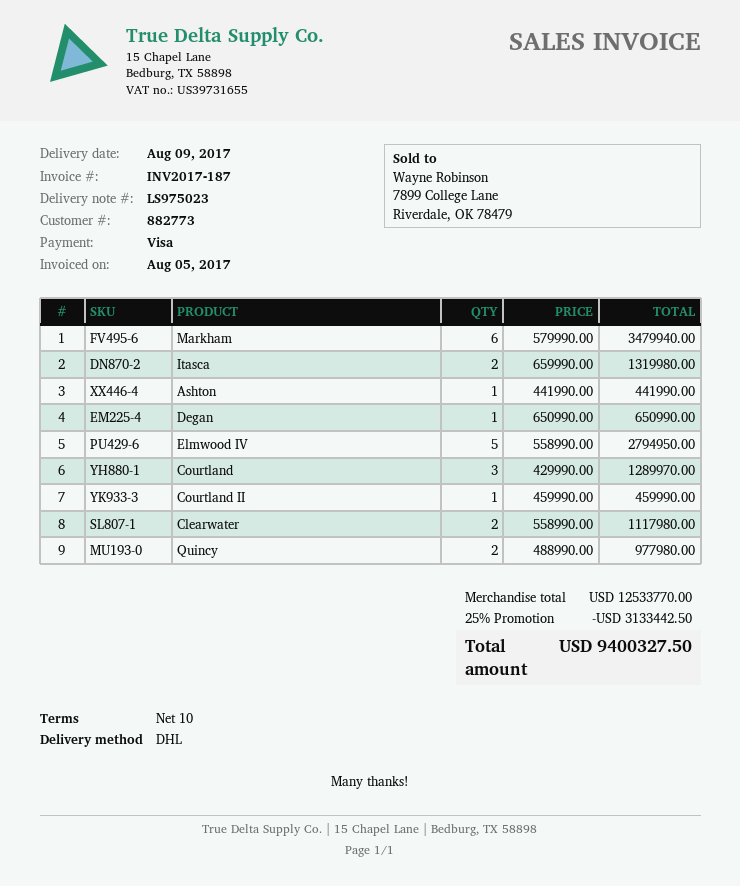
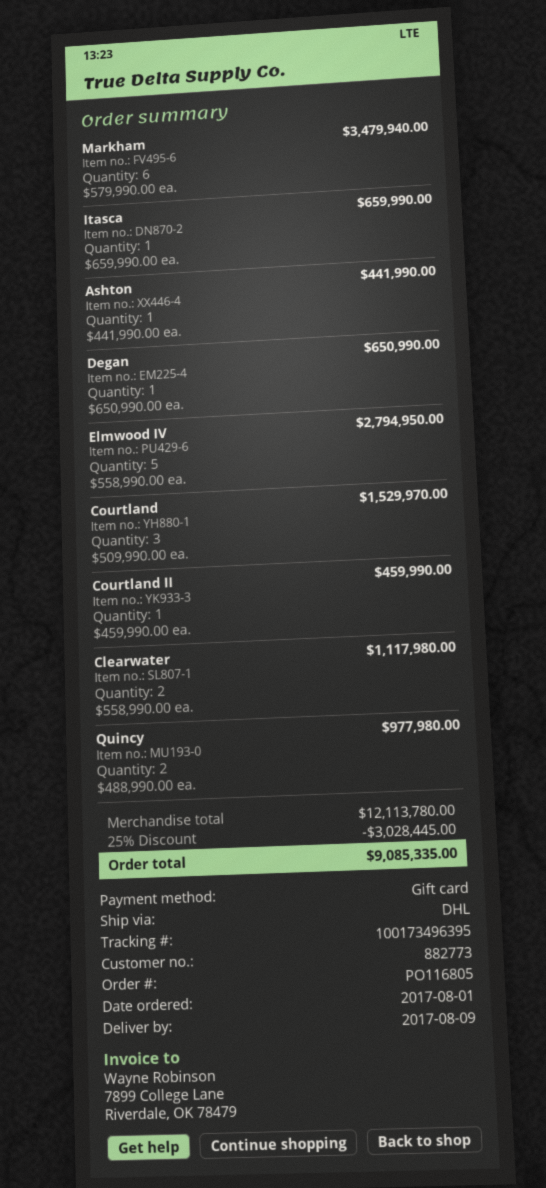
payment method: Visa -> gift card
Itasca: 2 x 659990.00 = 1319980.00 -> 1 x 659990.00 = 659990.00
Courtland: 3 x 429990.00 = 1289970.00 -> 3 x 509990.00 = 1529970.00
subtotal: 12533770.00 -> 12113780.00
discount: 25% = 3133442.50 -> 25% = 3028445.00
total: 9400327.50 -> 9085335.00

